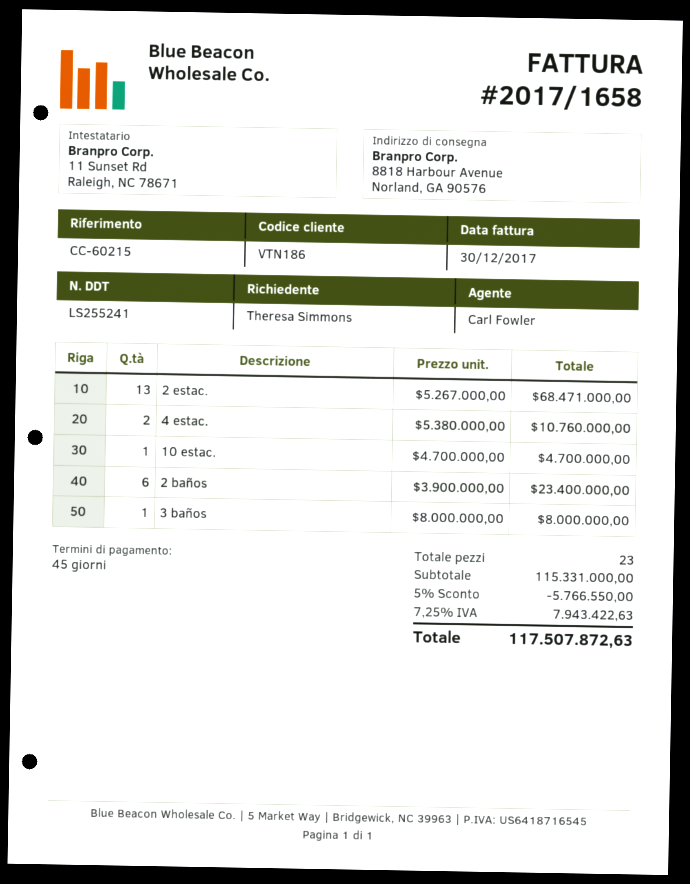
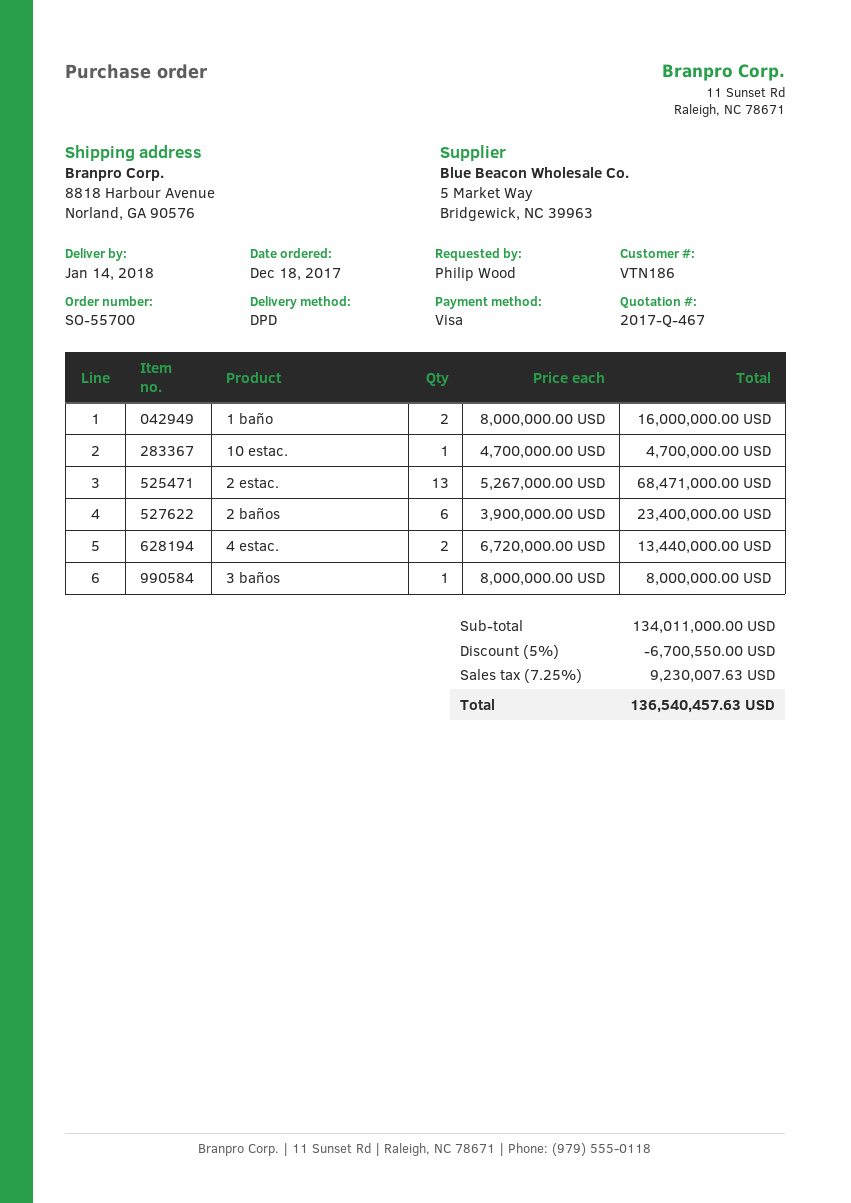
ordered by: Theresa Simmons -> Philip Wood
4 estac.: 2 x 5380000.00 = 10760000.00 -> 2 x 6720000.00 = 13440000.00
1 baño: none -> 2 x 8000000.00 = 16000000.00
subtotal: 115331000.00 -> 134011000.00
discount: 5% = 5766550.00 -> 5% = 6700550.00
tax: 7.25% = 7943422.63 -> 7.25% = 9230007.63
total: 117507872.63 -> 136540457.63

